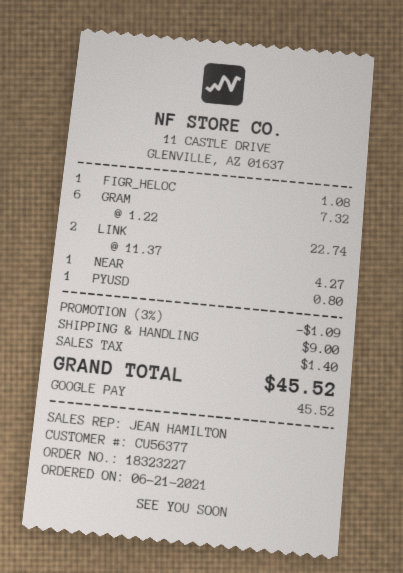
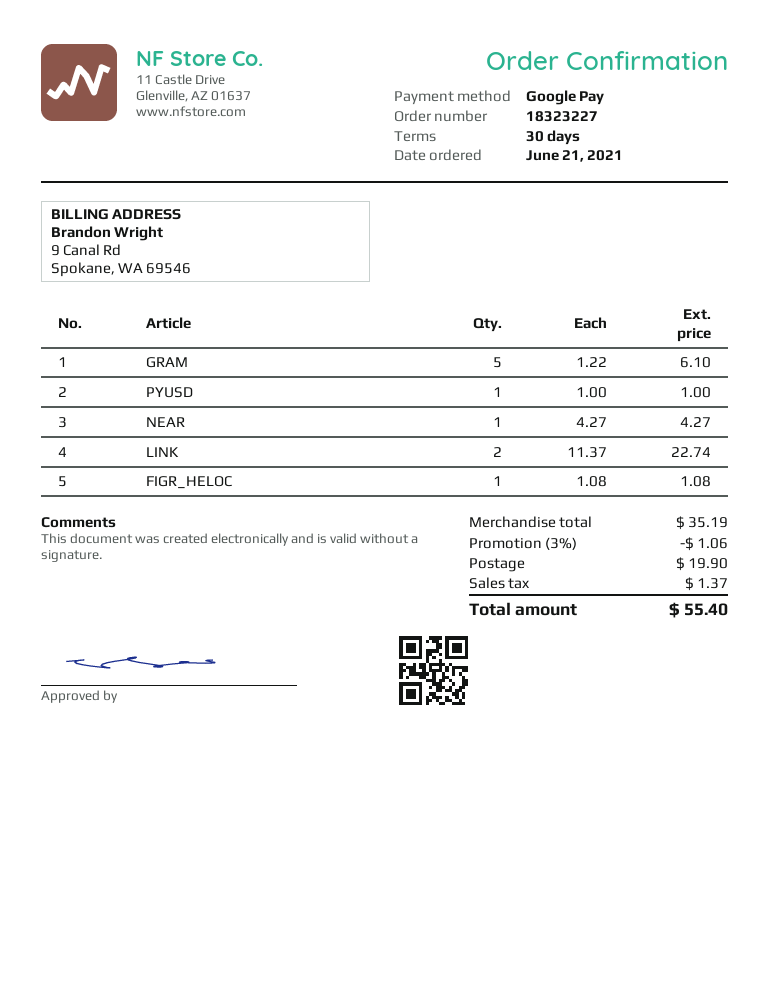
GRAM: 6 x 1.22 = 7.32 -> 5 x 1.22 = 6.10
PYUSD: 1 x 0.80 = 0.80 -> 1 x 1.00 = 1.00
discount: 3% = 1.09 -> 3% = 1.06
shipping: 9.00 -> 19.90
tax: 1.40 -> 1.37
total: 45.52 -> 55.40

